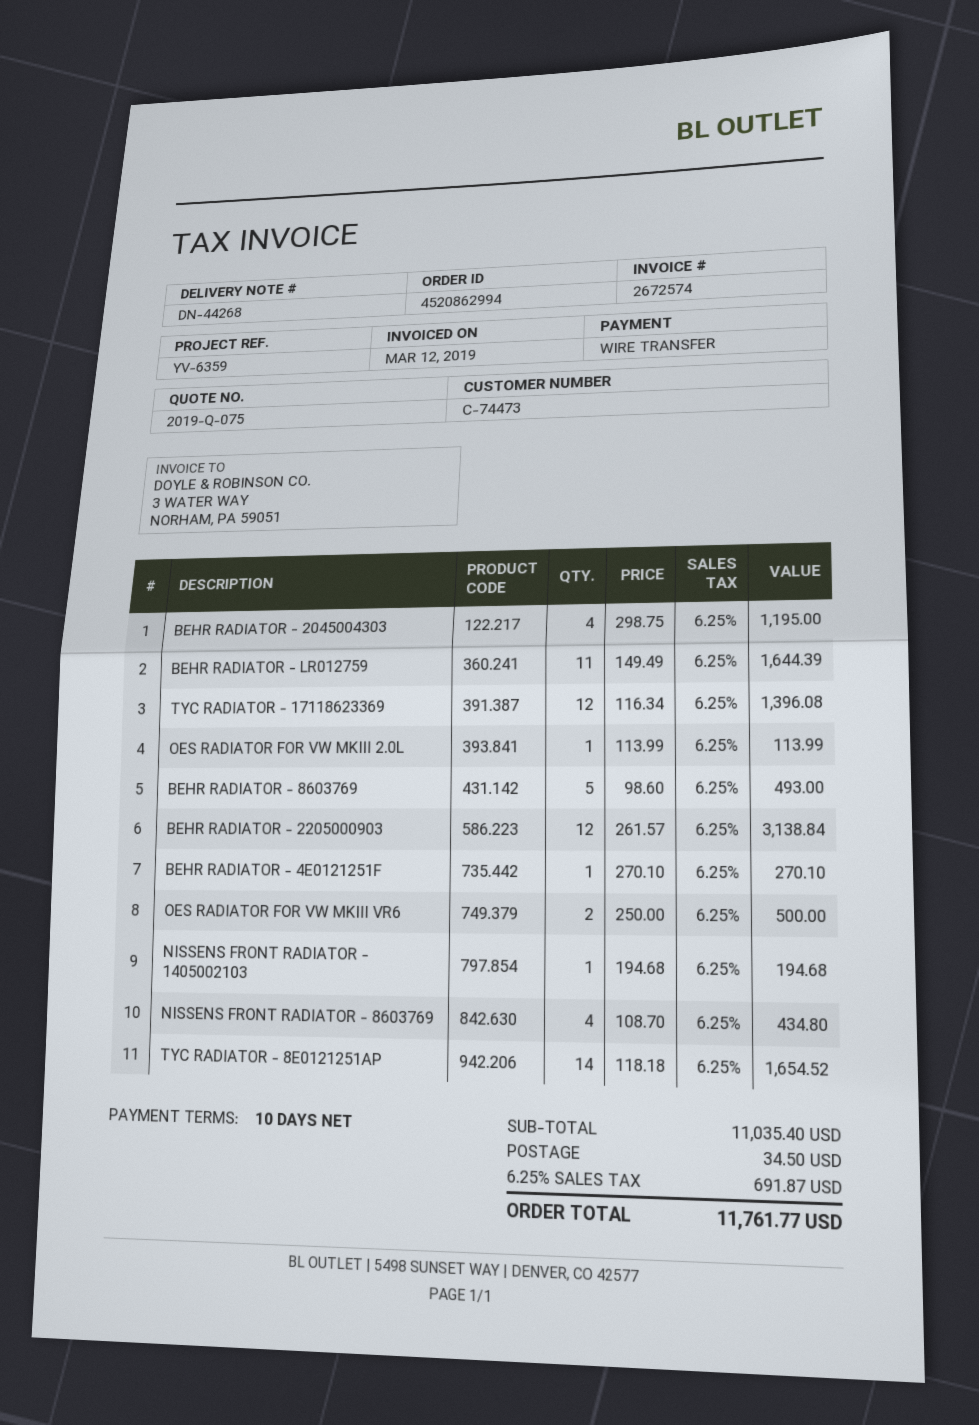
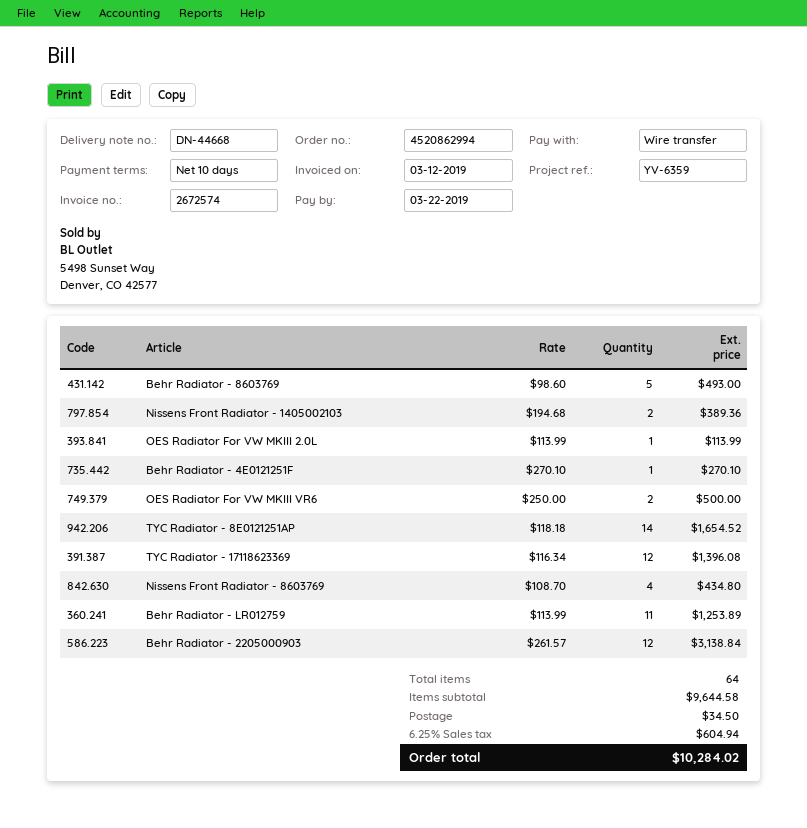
delivery note number: DN-44268 -> DN-44668
BEHR RADIATOR - 2045004303: 4 x 298.75 = 1195.00 -> none
BEHR RADIATOR - LR012759: 11 x 149.49 = 1644.39 -> 11 x 113.99 = 1253.89
NISSENS FRONT RADIATOR - 1405002103: 1 x 194.68 = 194.68 -> 2 x 194.68 = 389.36
subtotal: 11035.40 -> 9644.58
tax: 6.25% = 691.87 -> 6.25% = 604.94
total: 11761.77 -> 10284.02

